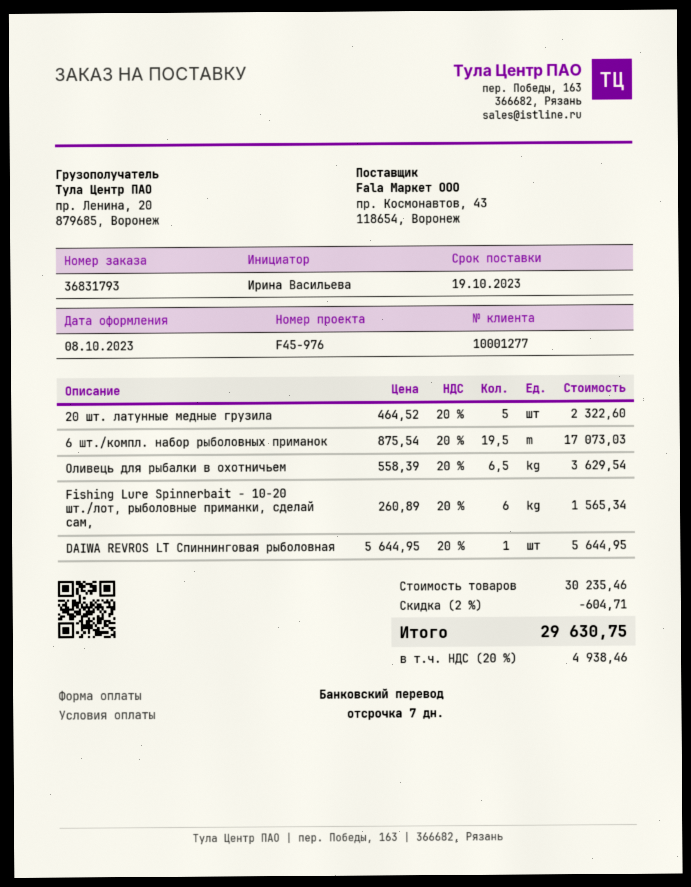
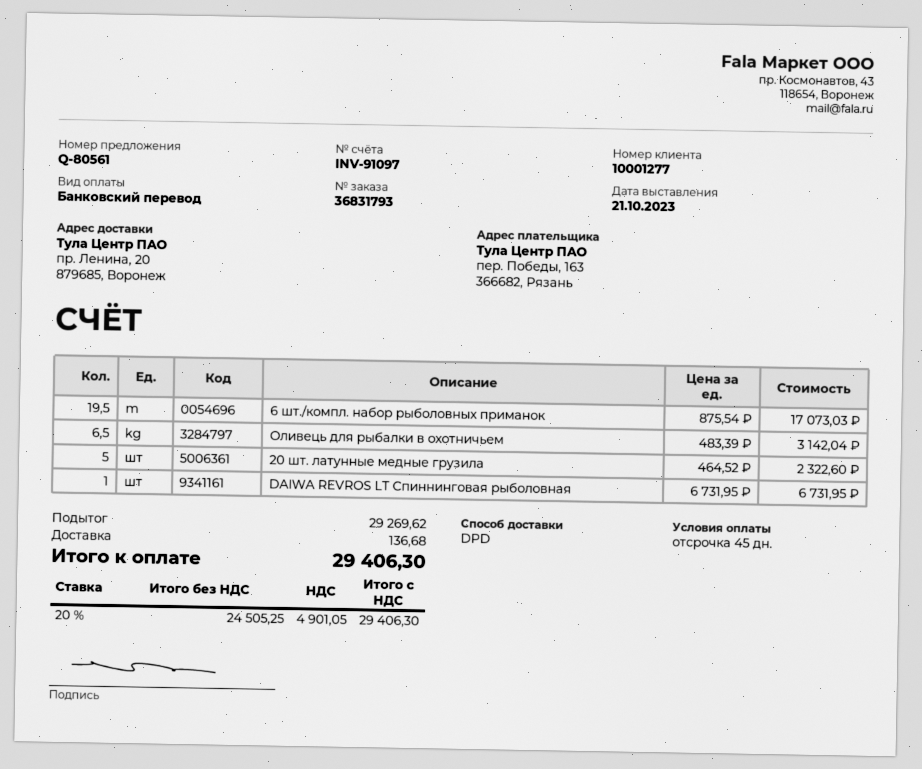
payment terms: 7 days -> 45 days
Оливець для рыбалки в охотничьем: 6.5 x 558.39 = 3629.54 -> 6.5 x 483.39 = 3142.04
Fishing Lure Spinnerbait - 10-20 шт./лот, рыболовные приманки, сделай сам,: 6 x 260.89 = 1565.34 -> none
DAIWA REVROS LT Спиннинговая рыболовная: 1 x 5644.95 = 5644.95 -> 1 x 6731.95 = 6731.95
subtotal: 30235.46 -> 29269.62
discount: 2% = 604.71 -> none
shipping: none -> 136.68
tax: 20% = 4938.46 -> 20% = 4901.05
total: 29630.75 -> 29406.30

